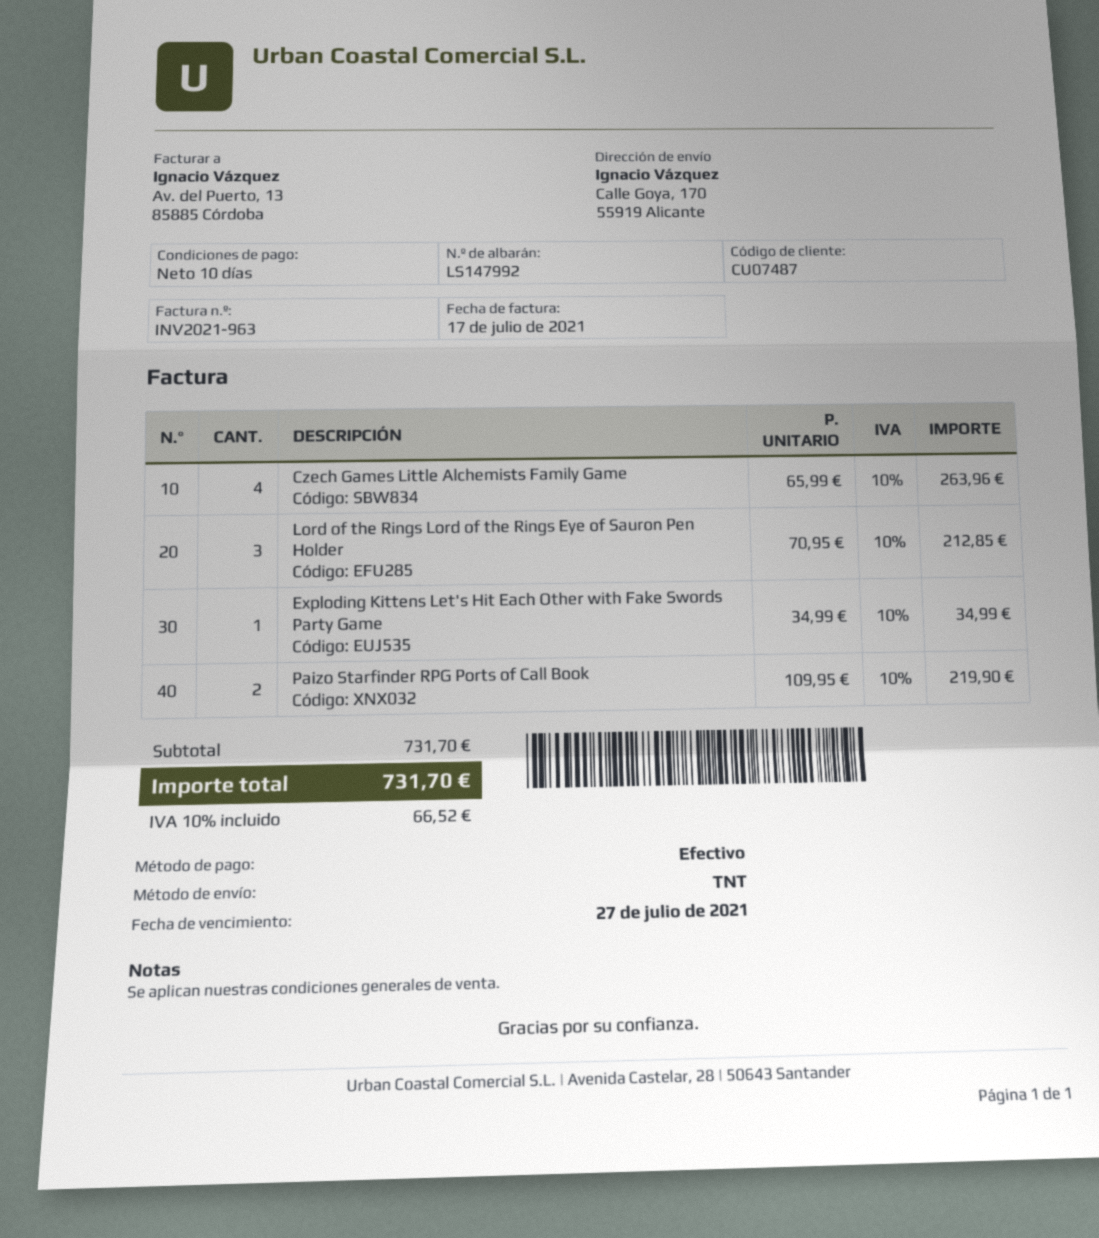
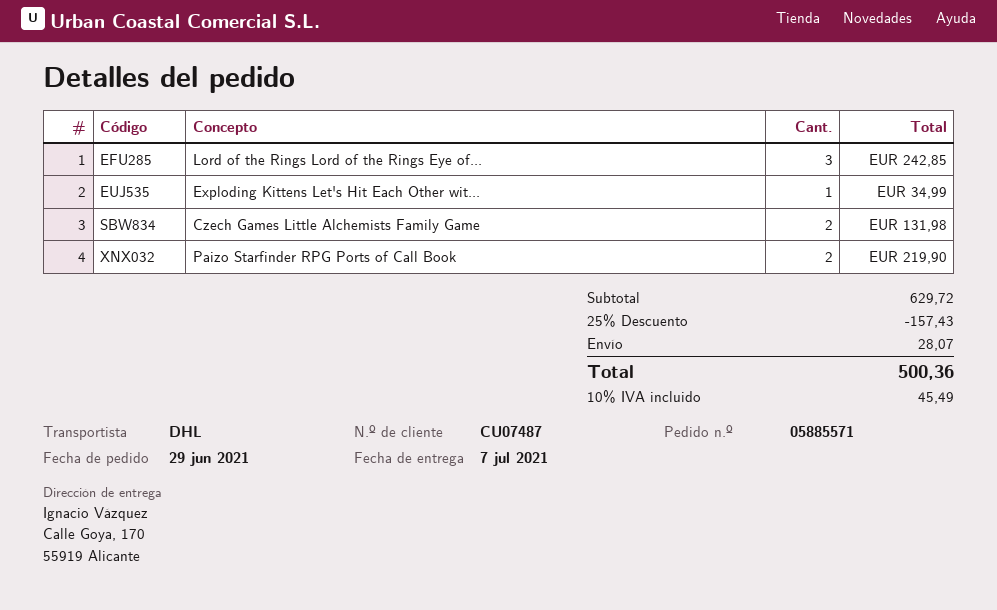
shipping method: TNT -> DHL
Czech Games Little Alchemists Family Game: 4 for 263.96 -> 2 for 131.98
Lord of the Rings Lord of the Rings Eye of Sauron Pen Holder: 3 for 212.85 -> 3 for 242.85
subtotal: 731.70 -> 629.72
discount: none -> 25% = 157.43
shipping: none -> 28.07
tax: 10% = 66.52 -> 10% = 45.49
total: 731.70 -> 500.36

